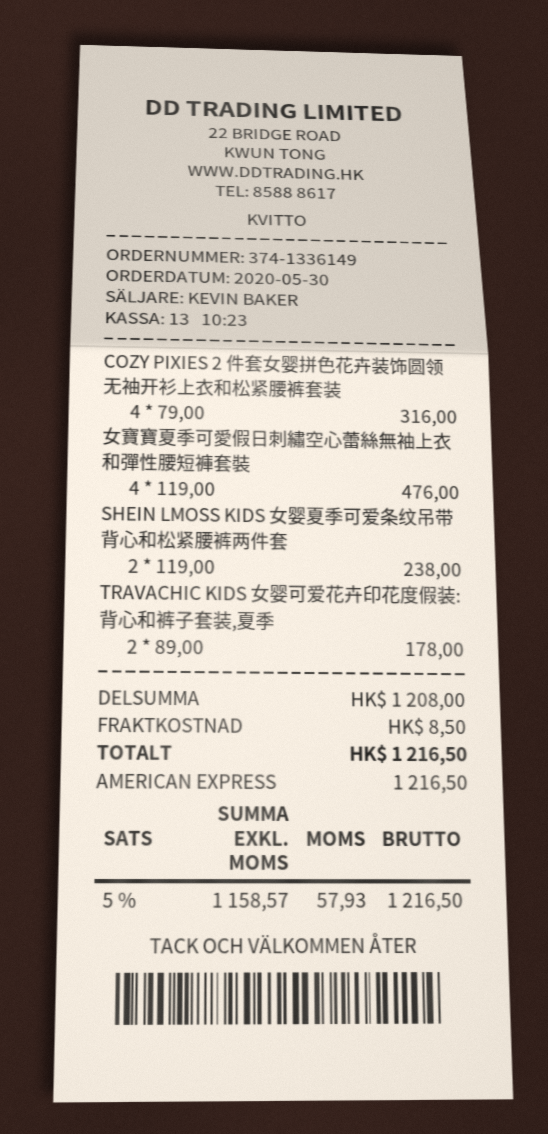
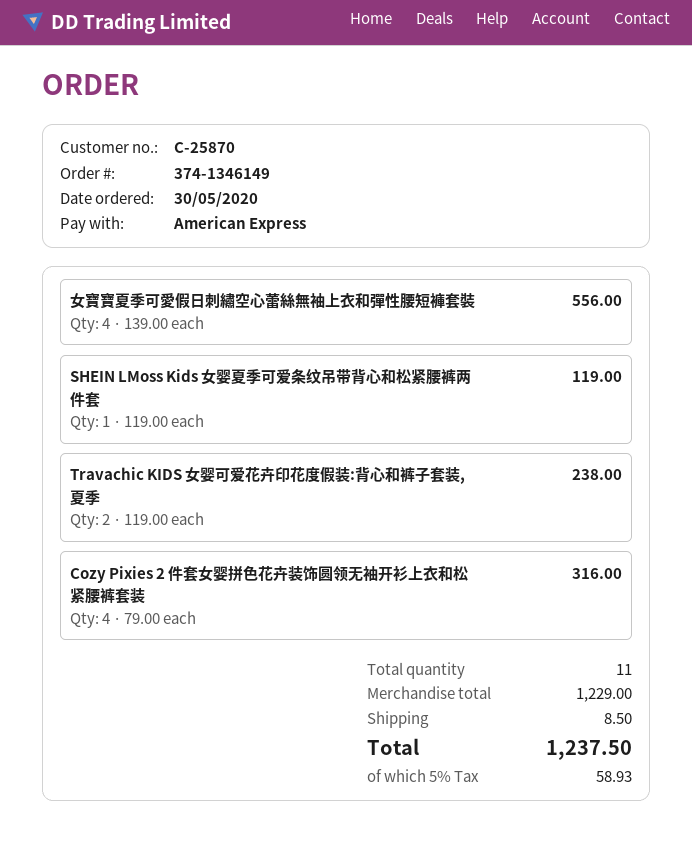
order number: 374-1336149 -> 374-1346149
女寶寶夏季可愛假日刺繡空心蕾絲無袖上衣和彈性腰短褲套裝: 4 x 119.00 = 476.00 -> 4 x 139.00 = 556.00
SHEIN LMOSS KIDS 女婴夏季可爱条纹吊带背心和松紧腰裤两件套: 2 x 119.00 = 238.00 -> 1 x 119.00 = 119.00
TRAVACHIC KIDS 女婴可爱花卉印花度假装:背心和裤子套装,夏季: 2 x 89.00 = 178.00 -> 2 x 119.00 = 238.00
subtotal: 1208.00 -> 1229.00
tax: 5% = 57.93 -> 5% = 58.93
total: 1216.50 -> 1237.50

